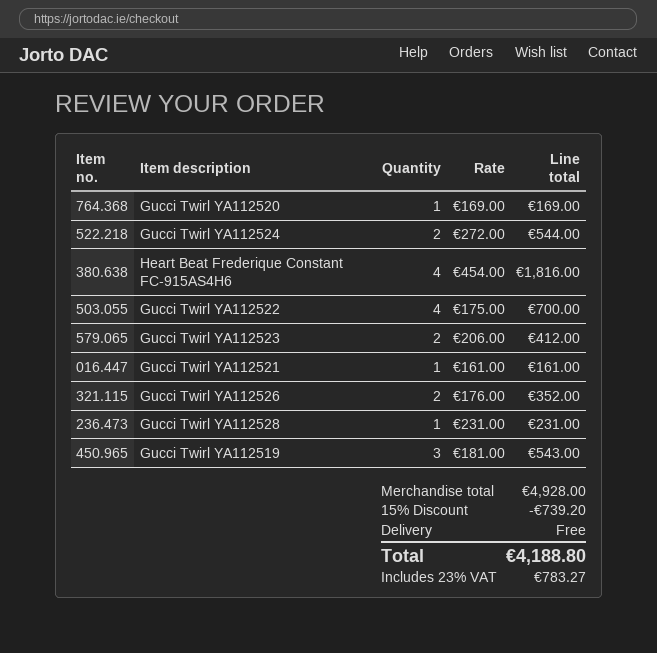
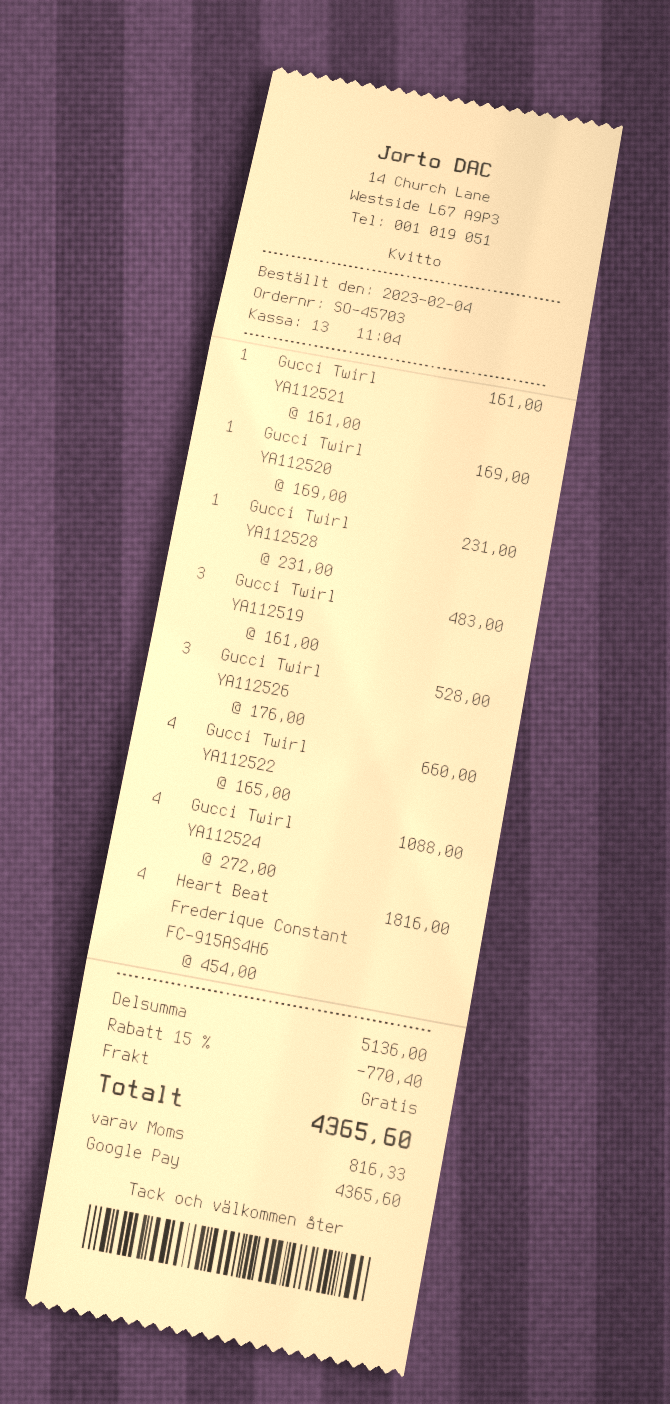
Gucci Twirl YA112524: 2 x 272.00 = 544.00 -> 4 x 272.00 = 1088.00
Gucci Twirl YA112522: 4 x 175.00 = 700.00 -> 4 x 165.00 = 660.00
Gucci Twirl YA112523: 2 x 206.00 = 412.00 -> none
Gucci Twirl YA112526: 2 x 176.00 = 352.00 -> 3 x 176.00 = 528.00
Gucci Twirl YA112519: 3 x 181.00 = 543.00 -> 3 x 161.00 = 483.00
subtotal: 4928.00 -> 5136.00
discount: 15% = 739.20 -> 15% = 770.40
tax: 783.27 -> 816.33
total: 4188.80 -> 4365.60

